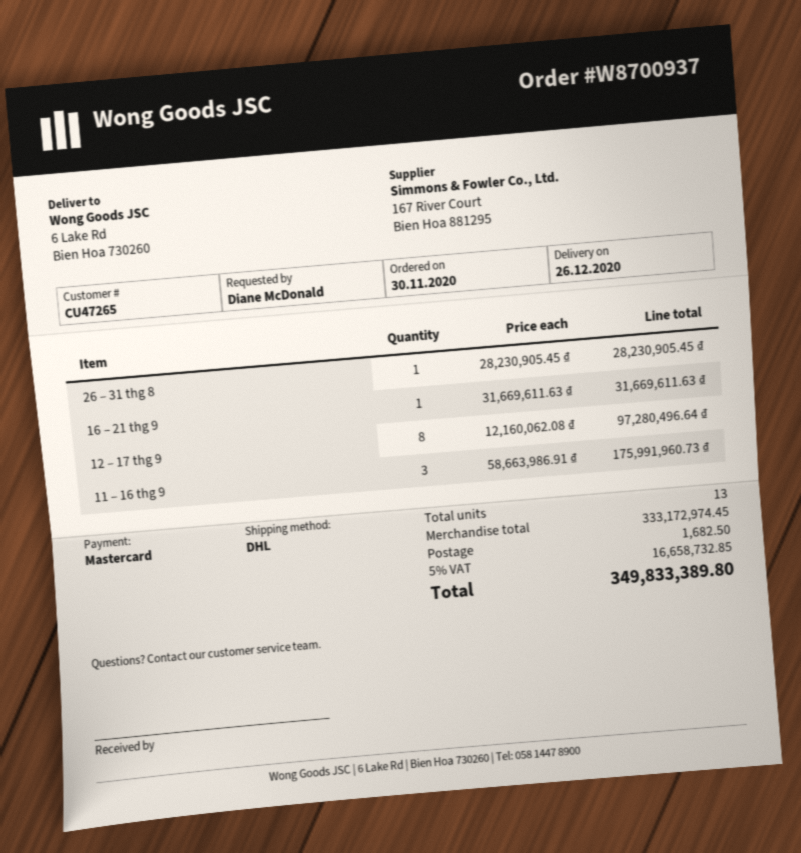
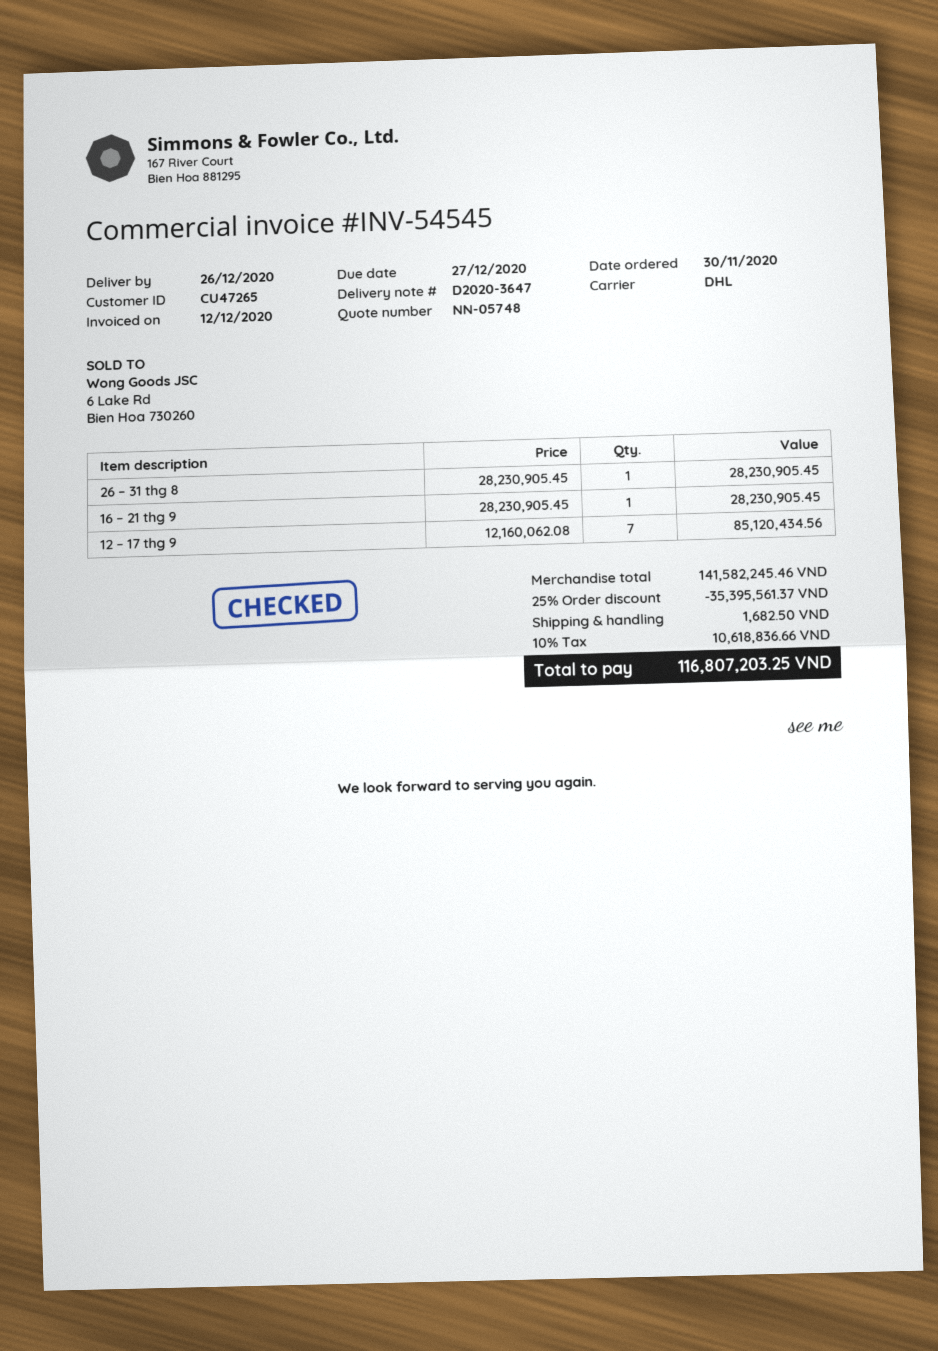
16 – 21 thg 9: 1 x 31669611.63 = 31669611.63 -> 1 x 28230905.45 = 28230905.45
12 – 17 thg 9: 8 x 12160062.08 = 97280496.64 -> 7 x 12160062.08 = 85120434.56
11 – 16 thg 9: 3 x 58663986.91 = 175991960.73 -> none
subtotal: 333172974.45 -> 141582245.46
discount: none -> 25% = 35395561.37
tax: 5% = 16658732.85 -> 10% = 10618836.66
total: 349833389.80 -> 116807203.25

